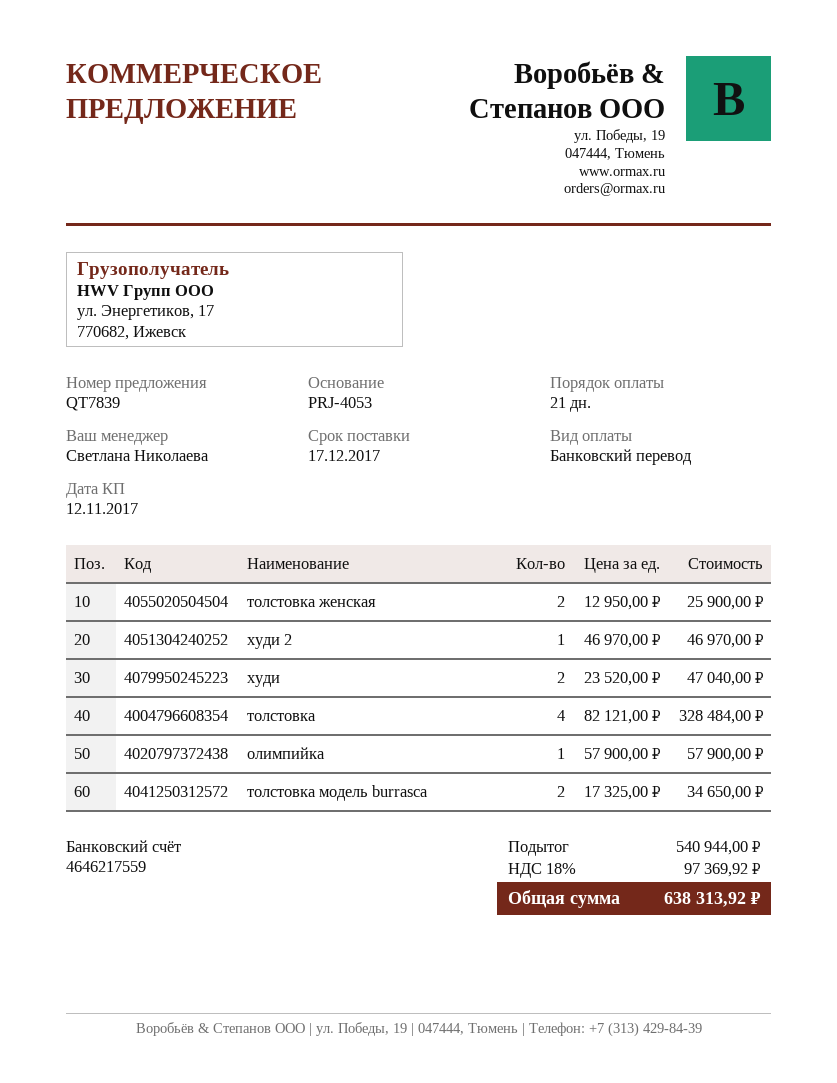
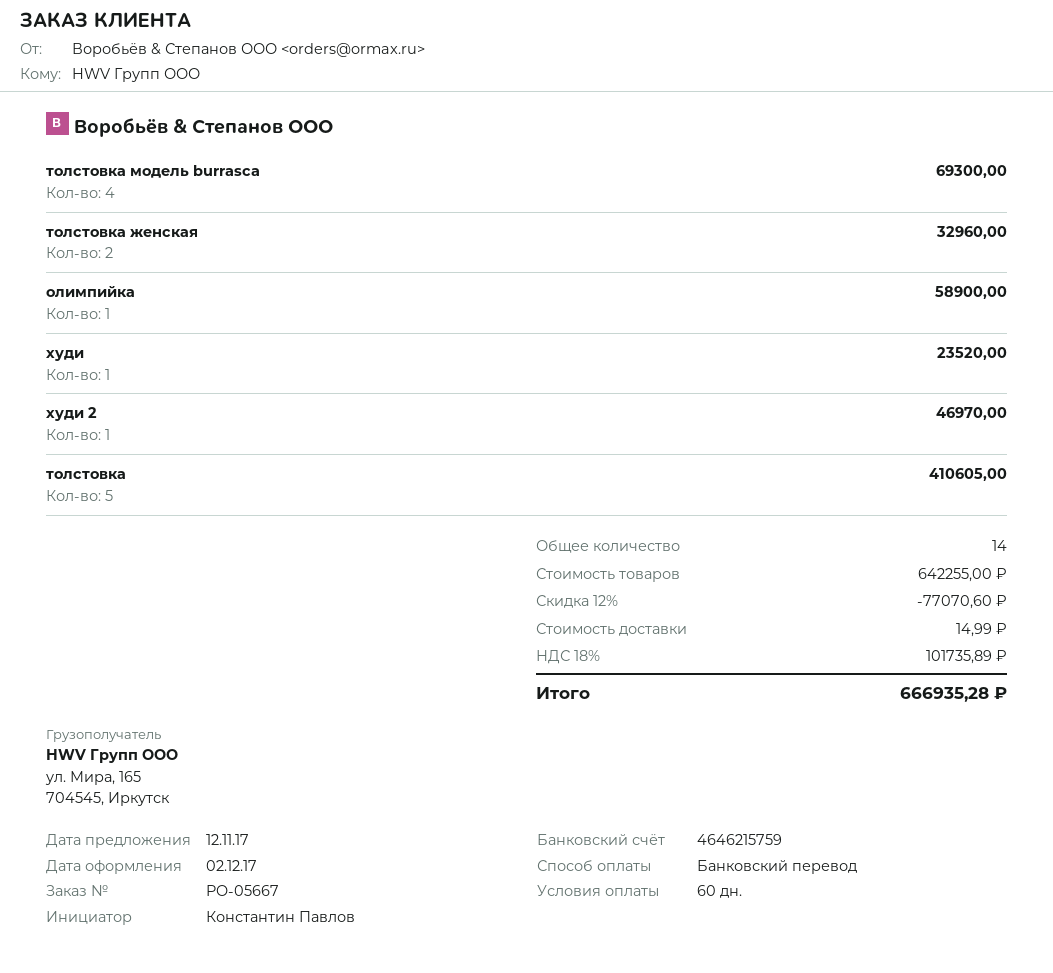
payment terms: 21 days -> 60 days
bank account: 4646217559 -> 4646215759
ship to: ул. Энергетиков, 17, 770682, Ижевск -> ул. Мира, 165, 704545, Иркутск
толстовка женская: 2 for 25900.00 -> 2 for 32960.00
худи: 2 for 47040.00 -> 1 for 23520.00
толстовка: 4 for 328484.00 -> 5 for 410605.00
олимпийка: 1 for 57900.00 -> 1 for 58900.00
толстовка модель burrasca: 2 for 34650.00 -> 4 for 69300.00
subtotal: 540944.00 -> 642255.00
discount: none -> 12% = 77070.60
shipping: none -> 14.99
tax: 18% = 97369.92 -> 18% = 101735.89
total: 638313.92 -> 666935.28

